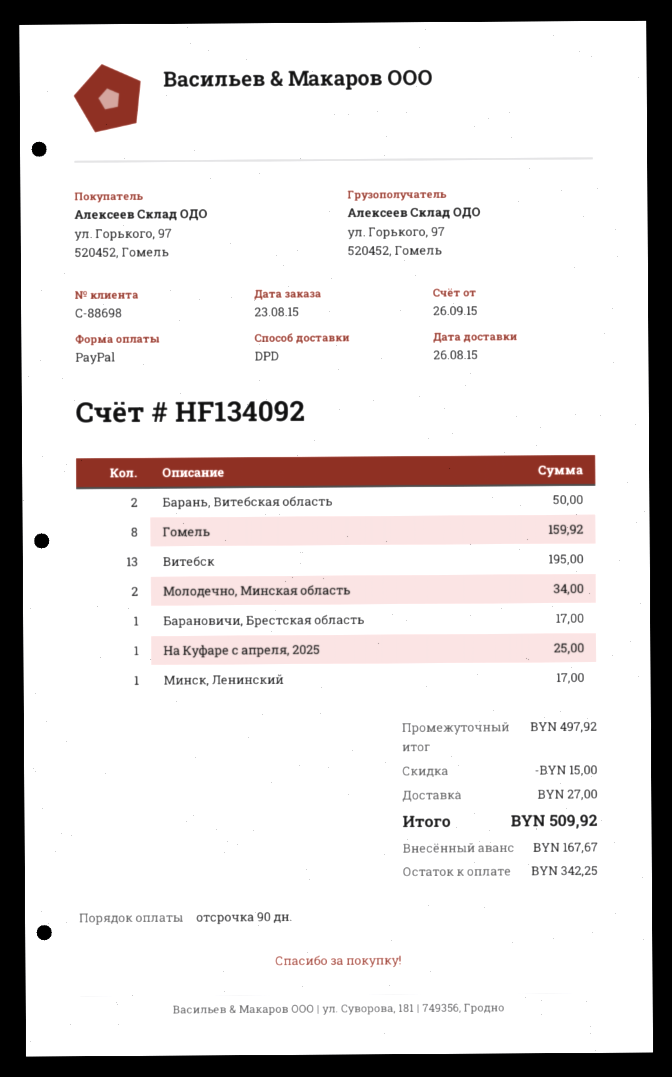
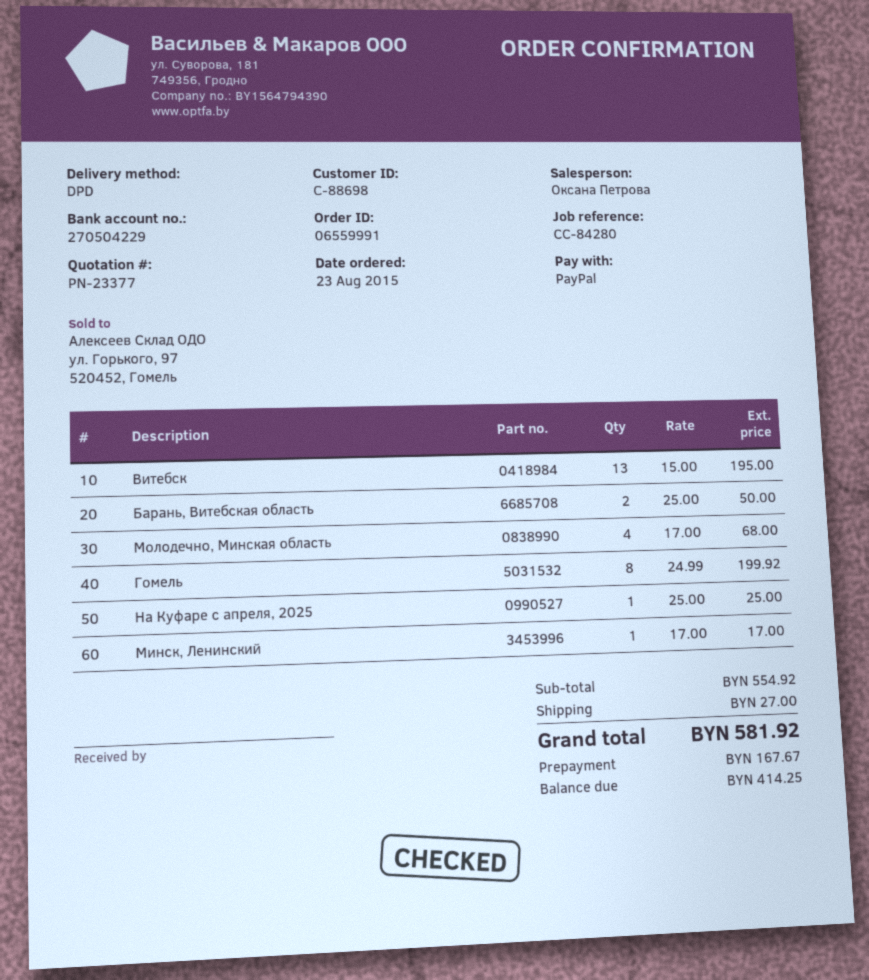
Гомель: 8 for 159.92 -> 8 for 199.92
Молодечно, Минская область: 2 for 34.00 -> 4 for 68.00
Барановичи, Брестская область: 1 for 17.00 -> none
subtotal: 497.92 -> 554.92
discount: 15.00 -> none
total: 509.92 -> 581.92
balance: 342.25 -> 414.25

